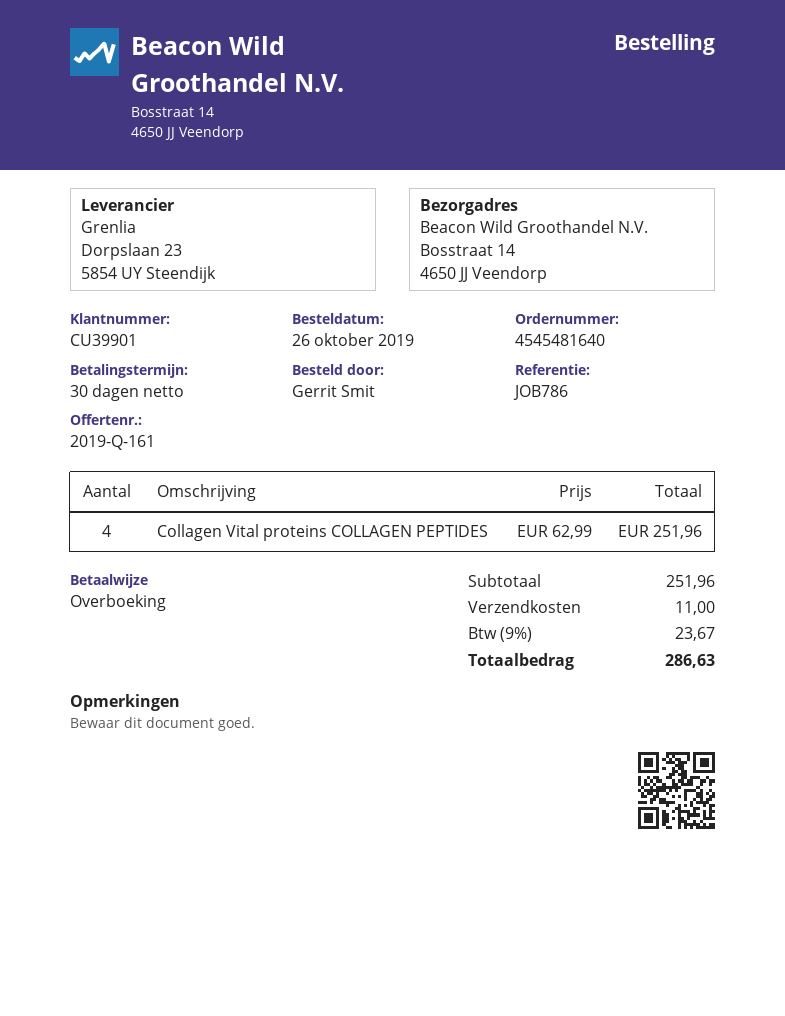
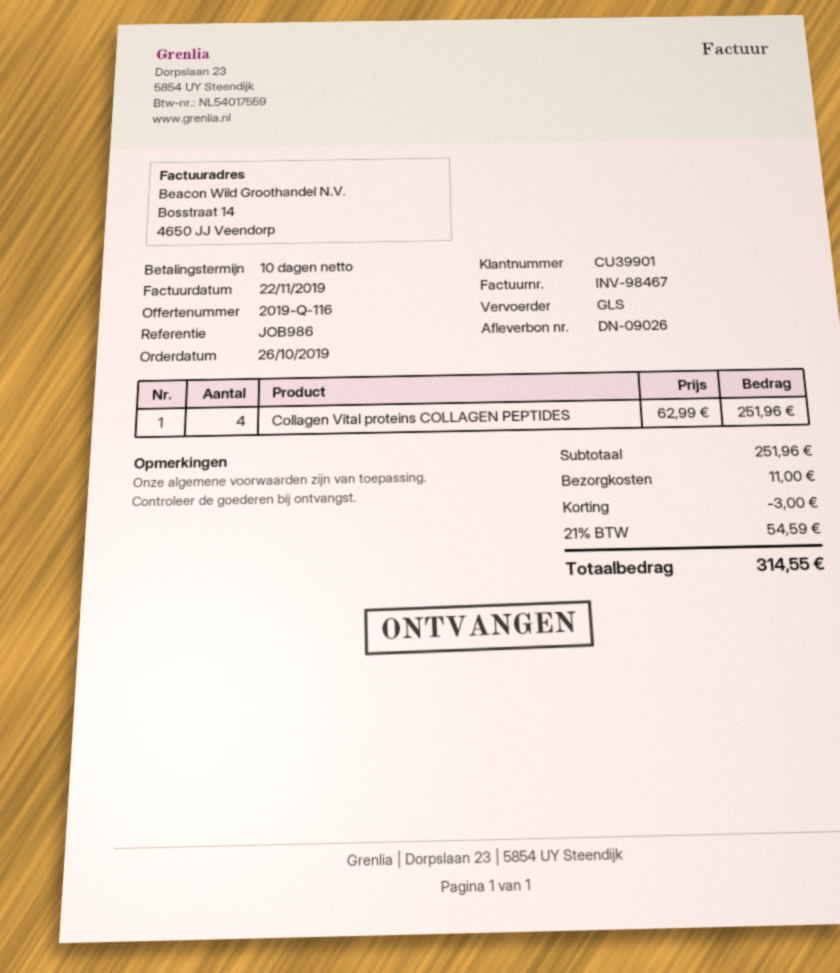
quote number: 2019-Q-161 -> 2019-Q-116
payment terms: 30 days -> 10 days
reference: JOB786 -> JOB986
discount: none -> 3.00
tax: 9% = 23.67 -> 21% = 54.59
total: 286.63 -> 314.55

